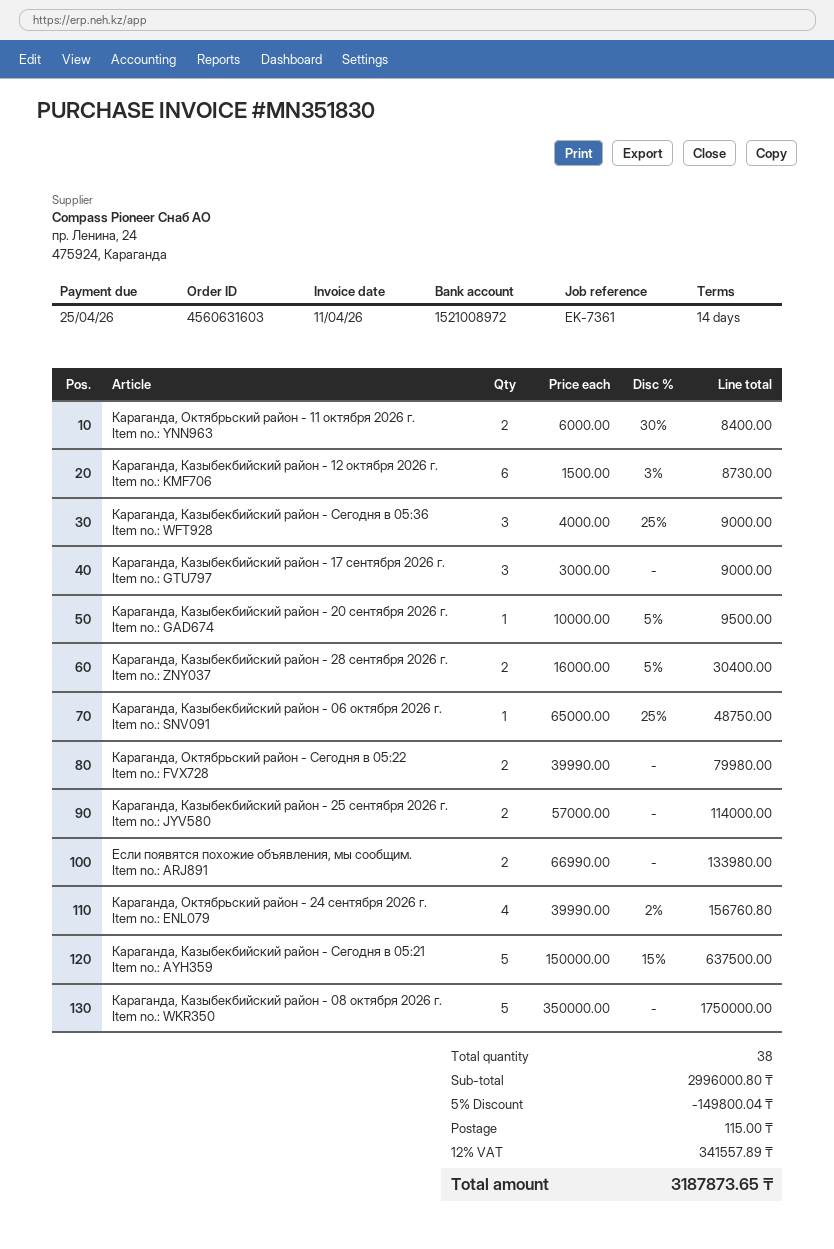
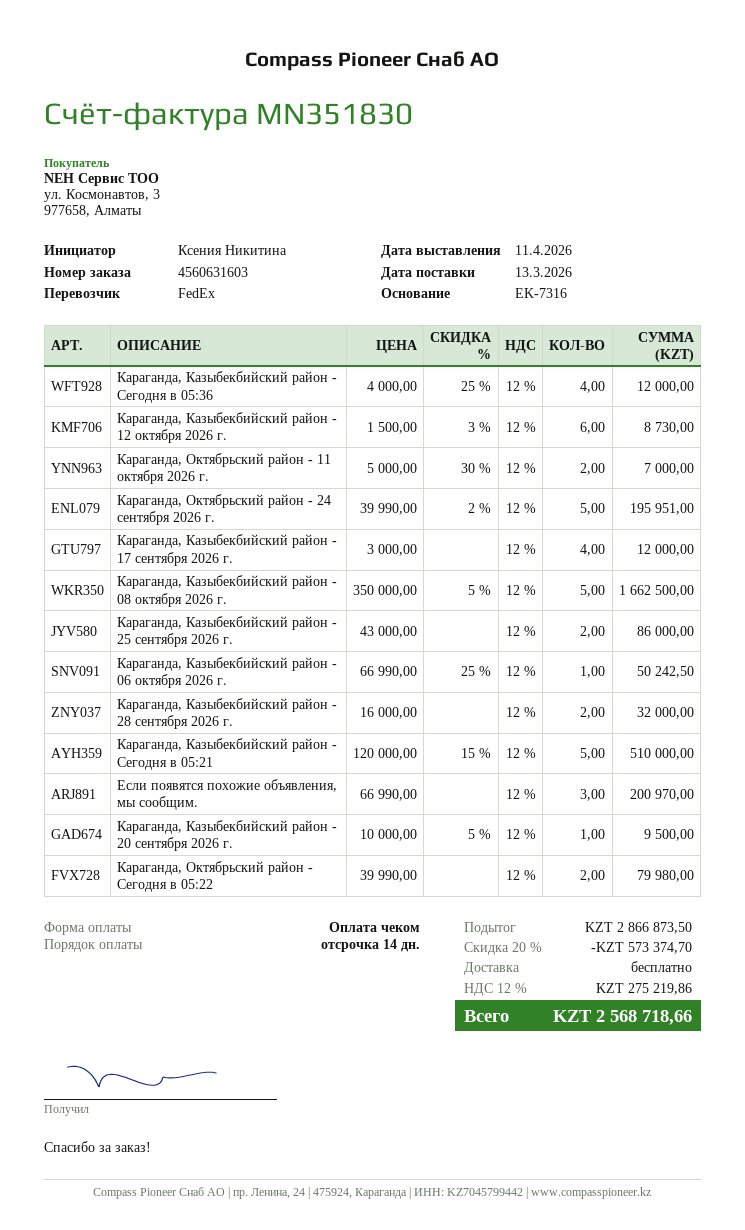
reference: EK-7361 -> EK-7316
Караганда, Октябрьский район - 11 октября 2026 г.: 2 x 6000.00 - 30% = 8400.00 -> 2 x 5000.00 - 30% = 7000.00
Караганда, Казыбекбийский район - Сегодня в 05:36: 3 x 4000.00 - 25% = 9000.00 -> 4 x 4000.00 - 25% = 12000.00
Караганда, Казыбекбийский район - 17 сентября 2026 г.: 3 x 3000.00 = 9000.00 -> 4 x 3000.00 = 12000.00
Караганда, Казыбекбийский район - 28 сентября 2026 г.: 2 x 16000.00 - 5% = 30400.00 -> 2 x 16000.00 = 32000.00
Караганда, Казыбекбийский район - 06 октября 2026 г.: 1 x 65000.00 - 25% = 48750.00 -> 1 x 66990.00 - 25% = 50242.50
Караганда, Казыбекбийский район - 25 сентября 2026 г.: 2 x 57000.00 = 114000.00 -> 2 x 43000.00 = 86000.00
Если появятся похожие объявления, мы сообщим.: 2 x 66990.00 = 133980.00 -> 3 x 66990.00 = 200970.00
Караганда, Октябрьский район - 24 сентября 2026 г.: 4 x 39990.00 - 2% = 156760.80 -> 5 x 39990.00 - 2% = 195951.00
Караганда, Казыбекбийский район - Сегодня в 05:21: 5 x 150000.00 - 15% = 637500.00 -> 5 x 120000.00 - 15% = 510000.00
Караганда, Казыбекбийский район - 08 октября 2026 г.: 5 x 350000.00 = 1750000.00 -> 5 x 350000.00 - 5% = 1662500.00
subtotal: 2996000.80 -> 2866873.50
discount: 5% = 149800.04 -> 20% = 573374.70
shipping: 115.00 -> 0.00
tax: 12% = 341557.89 -> 12% = 275219.86
total: 3187873.65 -> 2568718.66

